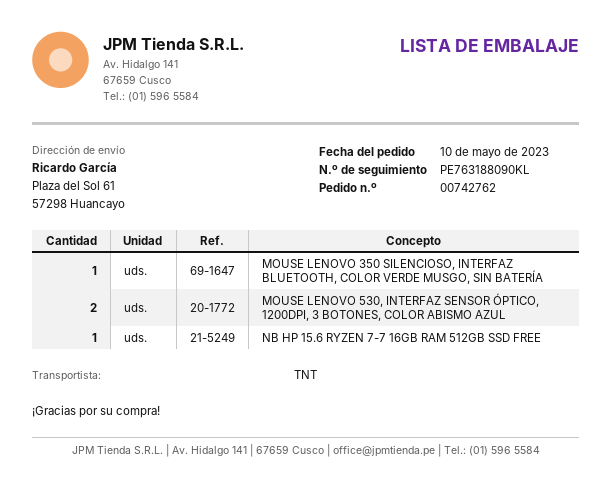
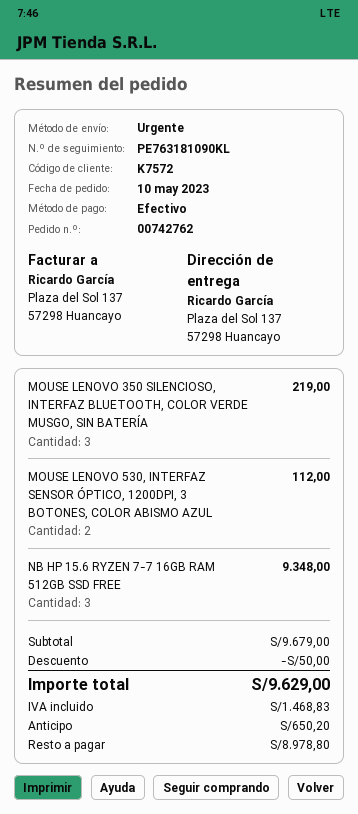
shipping method: TNT -> express
tracking number: PE763188090KL -> PE763181090KL
ship to: Plaza del Sol 61, 57298 Huancayo -> Plaza del Sol 137, 57298 Huancayo
MOUSE LENOVO 350 SILENCIOSO, INTERFAZ BLUETOOTH, COLOR VERDE MUSGO, SIN BATERÍA: 1 -> 3
NB HP 15.6 RYZEN 7-7 16GB RAM 512GB SSD FREE: 1 -> 3

